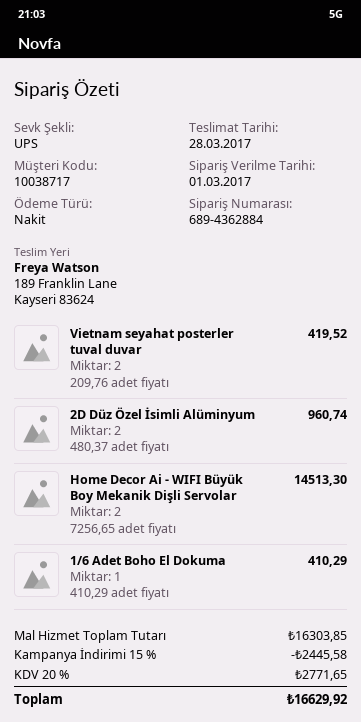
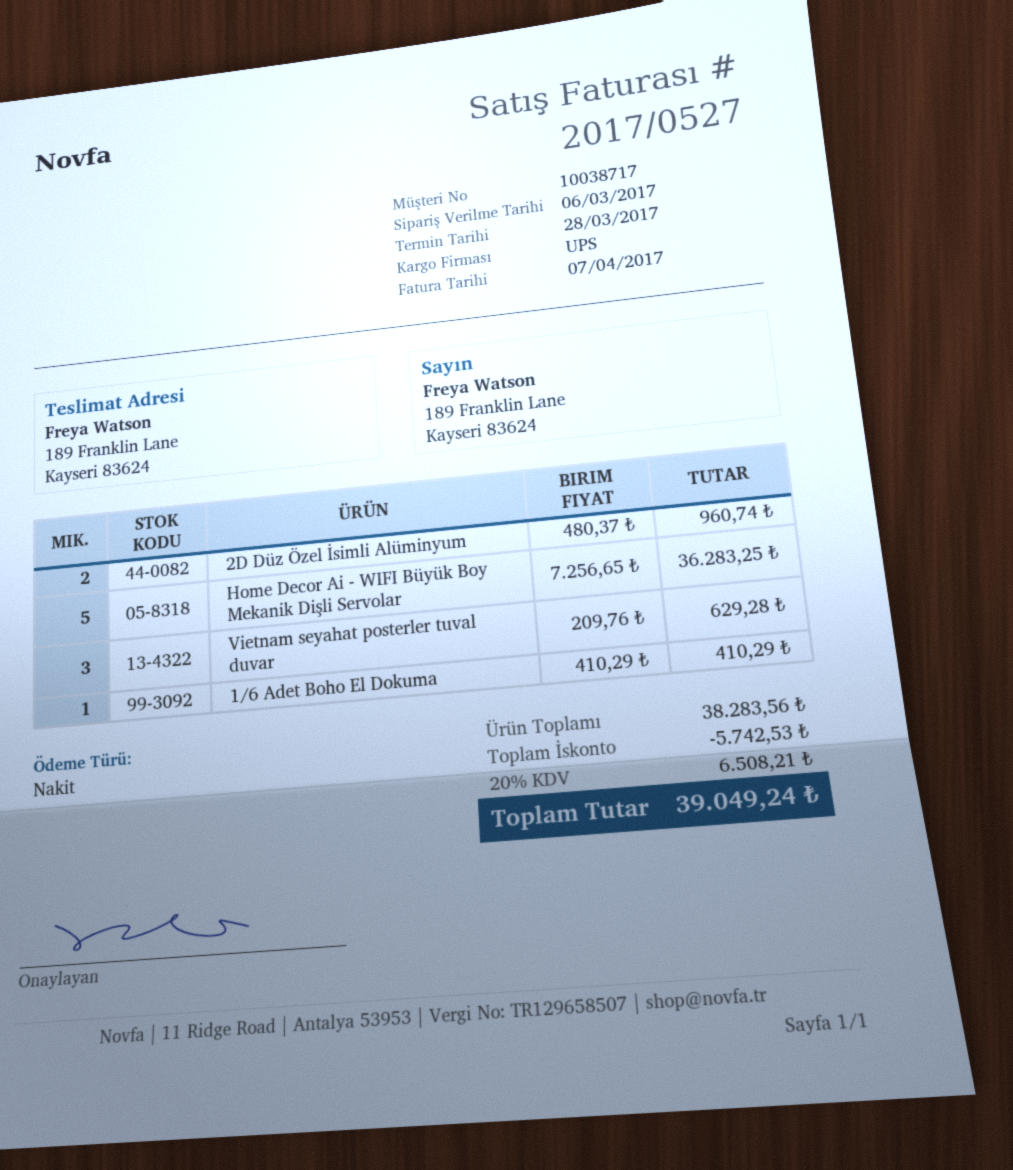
order date: 2017-03-01 -> 2017-03-06
Vietnam seyahat posterler tuval duvar: 2 x 209.76 = 419.52 -> 3 x 209.76 = 629.28
Home Decor Ai - WIFI Büyük Boy Mekanik Dişli Servolar: 2 x 7256.65 = 14513.30 -> 5 x 7256.65 = 36283.25
subtotal: 16303.85 -> 38283.56
discount: 2445.58 -> 5742.53
tax: 20% = 2771.65 -> 20% = 6508.21
total: 16629.92 -> 39049.24

